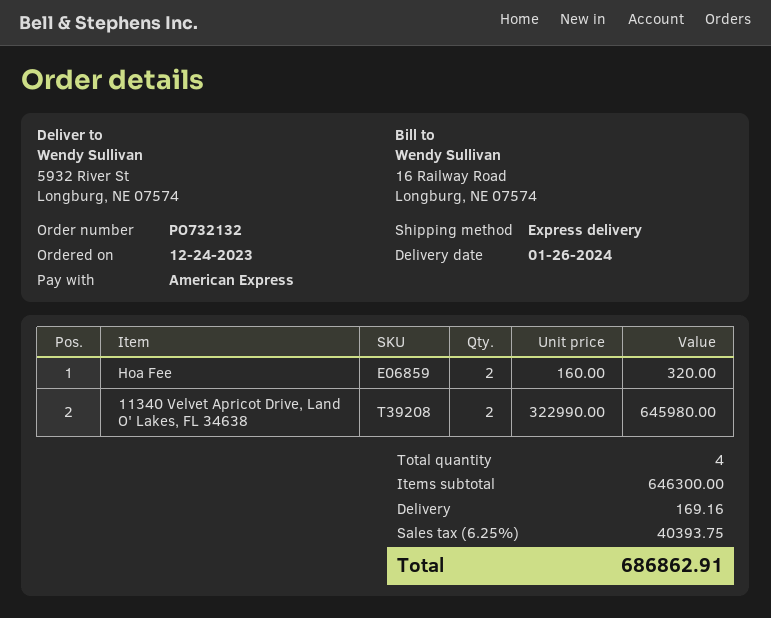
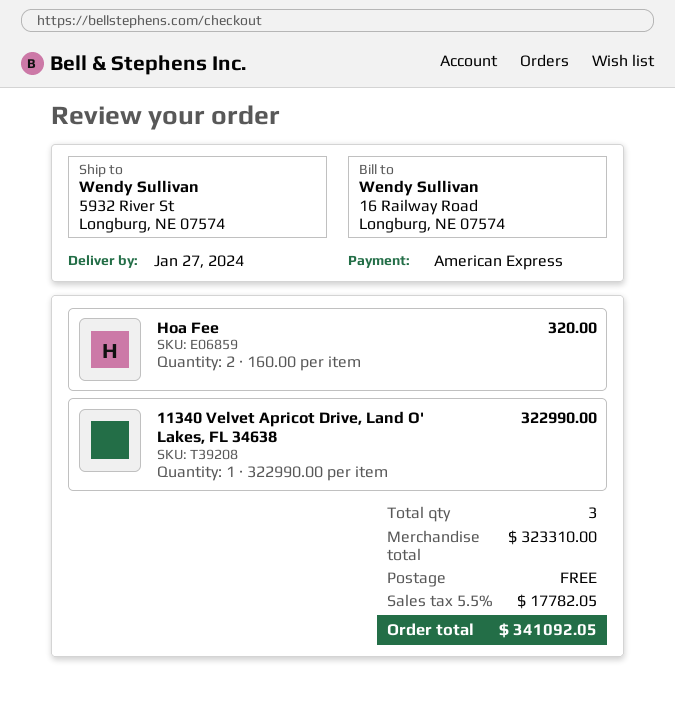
delivery date: 2024-01-26 -> 2024-01-27
11340 Velvet Apricot Drive, Land O' Lakes, FL 34638: 2 x 322990.00 = 645980.00 -> 1 x 322990.00 = 322990.00
total quantity: 4 -> 3
subtotal: 646300.00 -> 323310.00
shipping: 169.16 -> 0.00
tax: 6.25% = 40393.75 -> 5.5% = 17782.05
total: 686862.91 -> 341092.05

